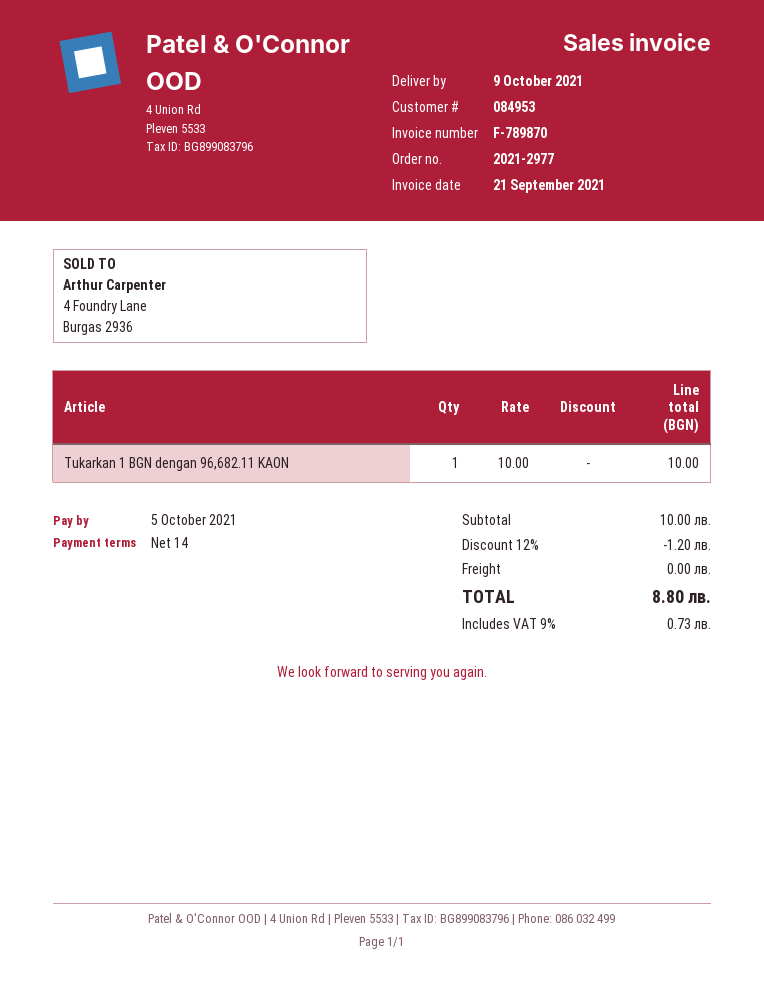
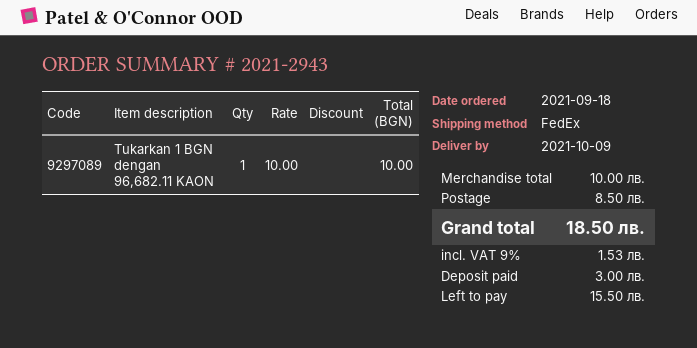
order number: 2021-2977 -> 2021-2943
discount: 12% = 1.20 -> none
shipping: 0.00 -> 8.50
tax: 9% = 0.73 -> 9% = 1.53
total: 8.80 -> 18.50

